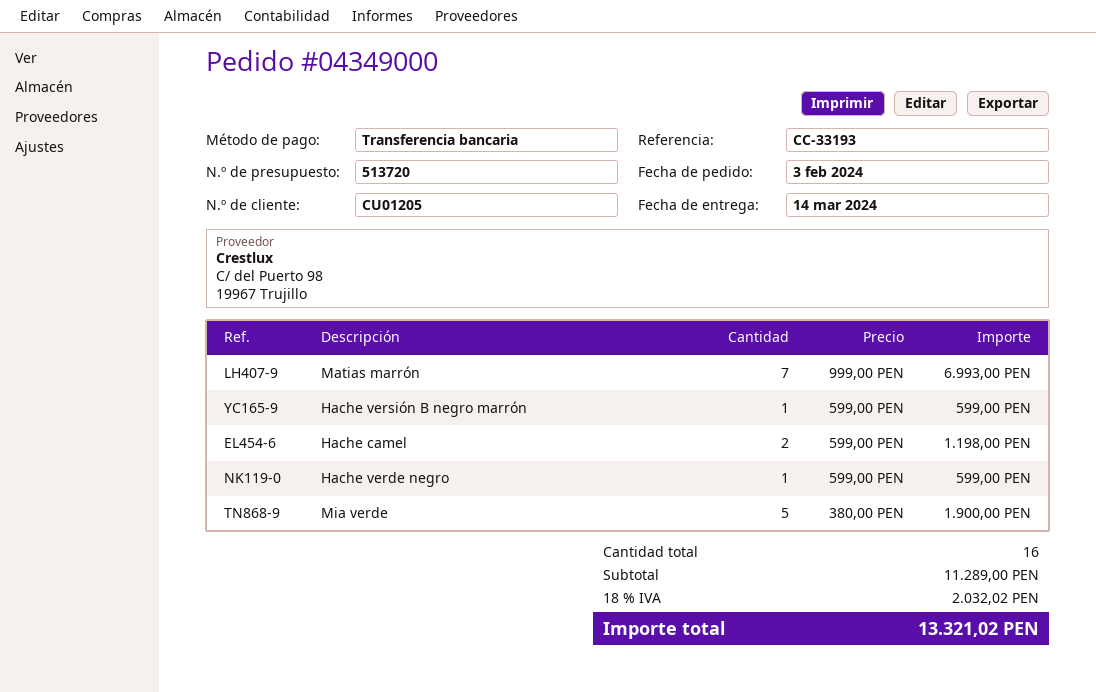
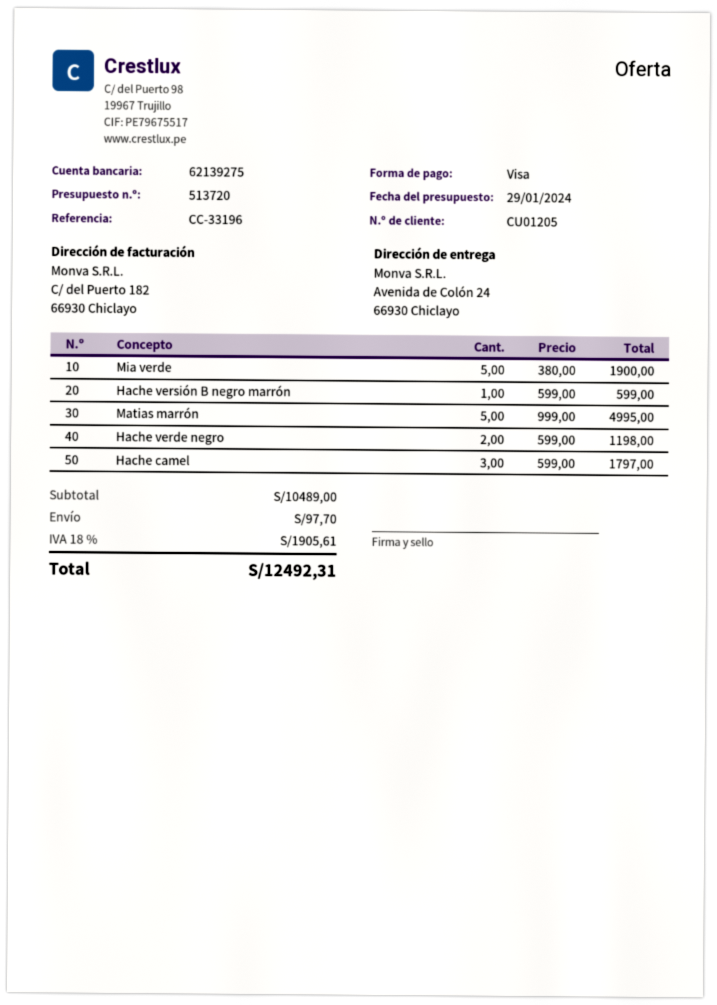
reference: CC-33193 -> CC-33196
payment method: bank transfer -> Visa
Matias marrón: 7 x 999.00 = 6993.00 -> 5 x 999.00 = 4995.00
Hache camel: 2 x 599.00 = 1198.00 -> 3 x 599.00 = 1797.00
Hache verde negro: 1 x 599.00 = 599.00 -> 2 x 599.00 = 1198.00
subtotal: 11289.00 -> 10489.00
shipping: none -> 97.70
tax: 18% = 2032.02 -> 18% = 1905.61
total: 13321.02 -> 12492.31

